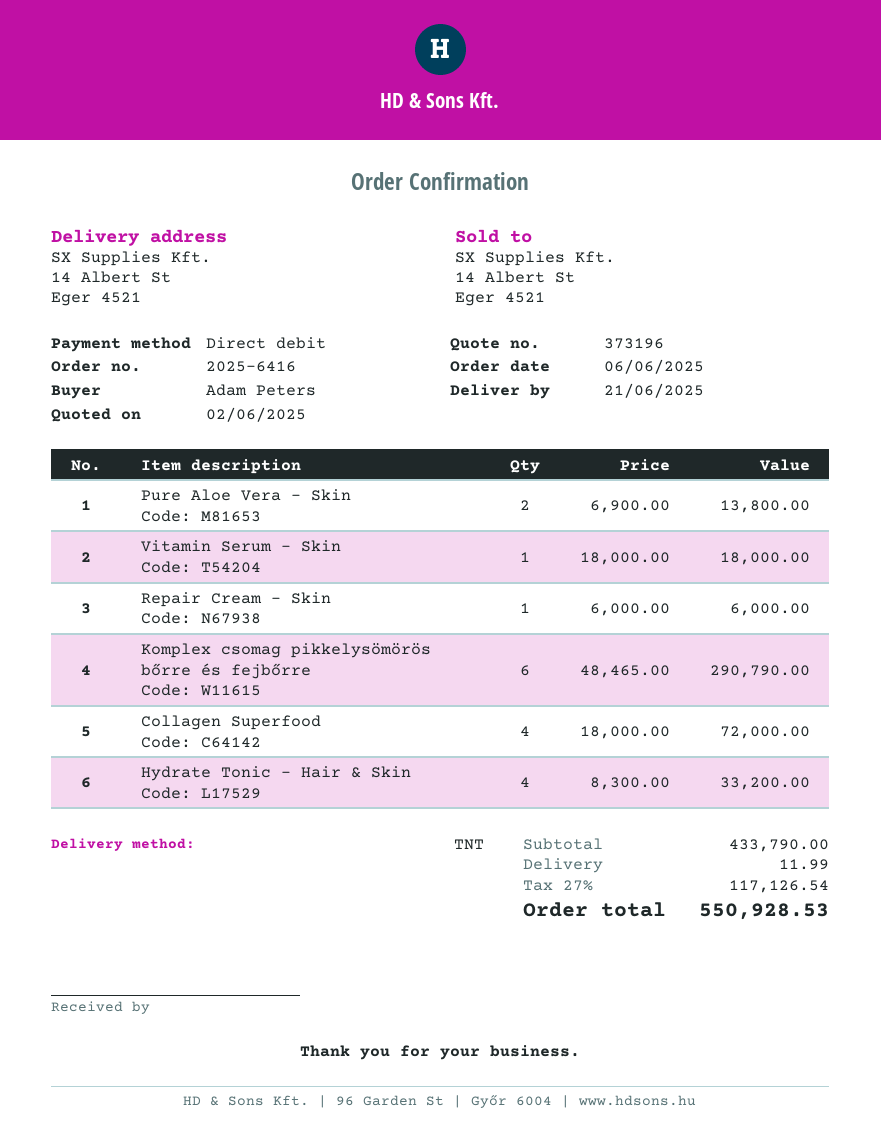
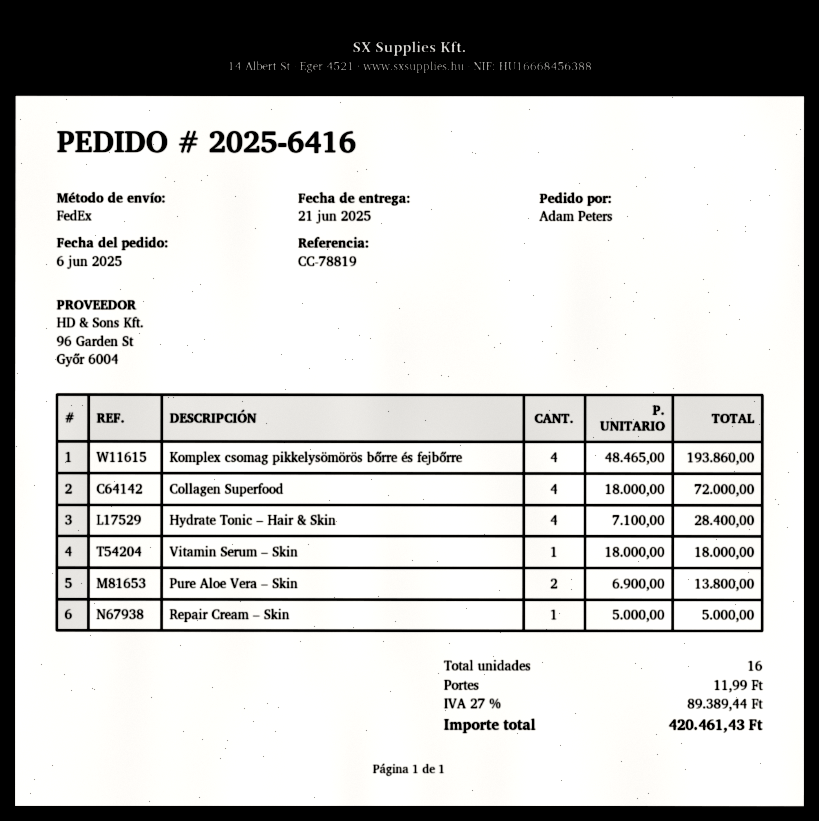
shipping method: TNT -> FedEx
Repair Cream – Skin: 1 x 6000.00 = 6000.00 -> 1 x 5000.00 = 5000.00
Komplex csomag pikkelysömörös bőrre és fejbőrre: 6 x 48465.00 = 290790.00 -> 4 x 48465.00 = 193860.00
Hydrate Tonic – Hair & Skin: 4 x 8300.00 = 33200.00 -> 4 x 7100.00 = 28400.00
tax: 27% = 117126.54 -> 27% = 89389.44
total: 550928.53 -> 420461.43

